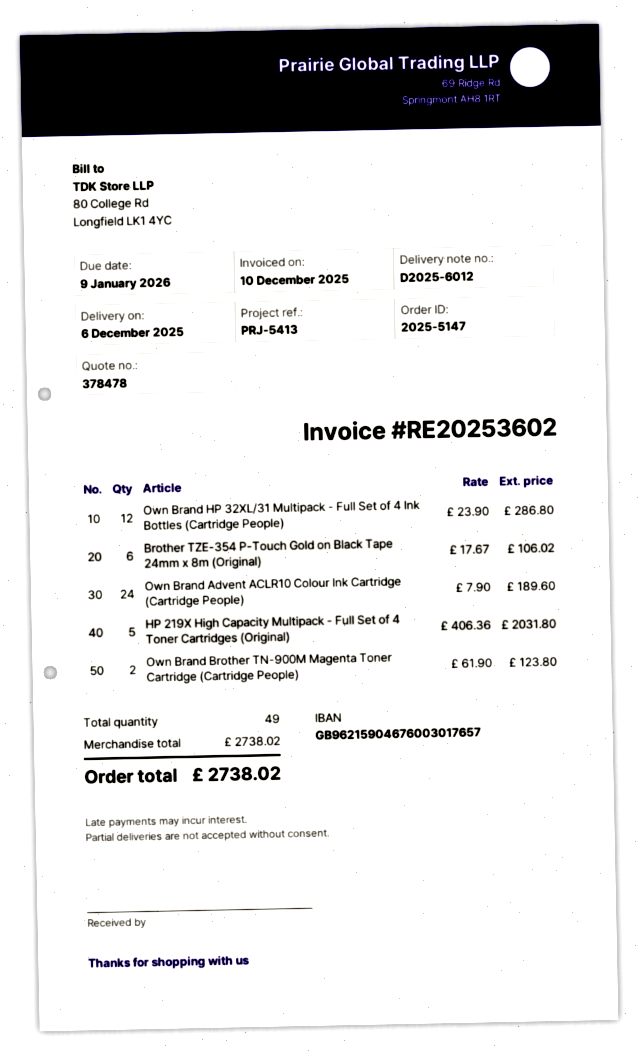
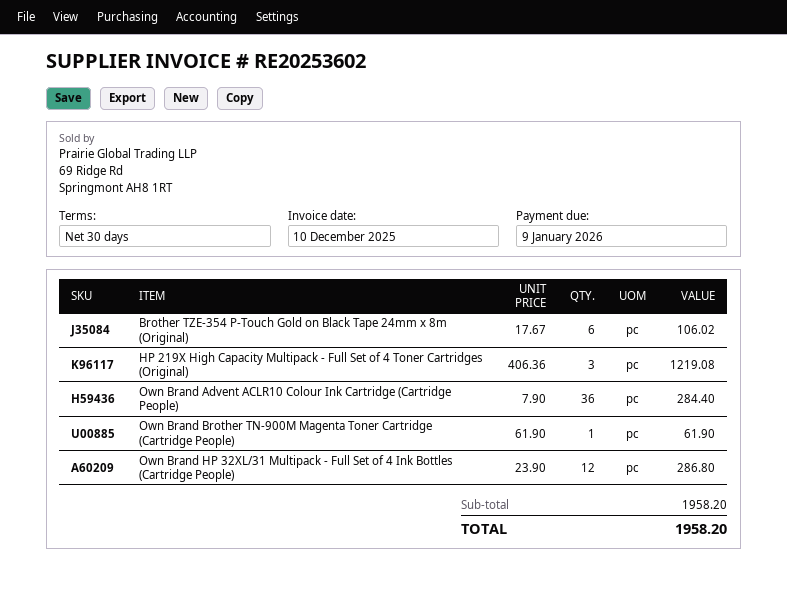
Own Brand Advent ACLR10 Colour Ink Cartridge (Cartridge People): 24 x 7.90 = 189.60 -> 36 x 7.90 = 284.40
HP 219X High Capacity Multipack - Full Set of 4 Toner Cartridges (Original): 5 x 406.36 = 2031.80 -> 3 x 406.36 = 1219.08
Own Brand Brother TN-900M Magenta Toner Cartridge (Cartridge People): 2 x 61.90 = 123.80 -> 1 x 61.90 = 61.90
subtotal: 2738.02 -> 1958.20
total: 2738.02 -> 1958.20

